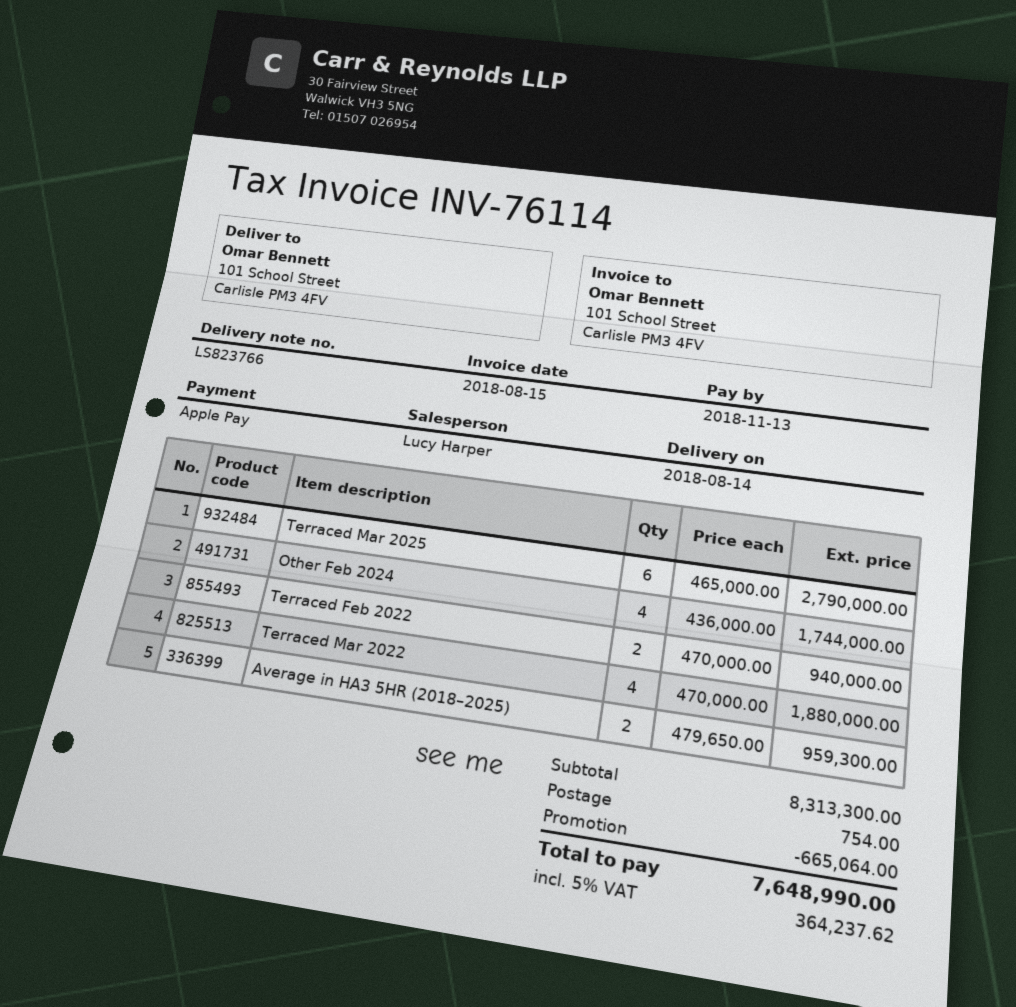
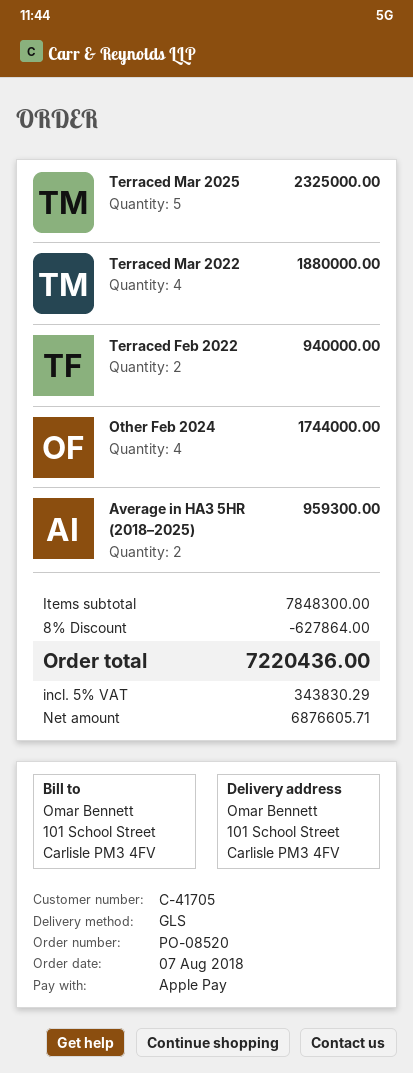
Terraced Mar 2025: 6 for 2790000.00 -> 5 for 2325000.00
subtotal: 8313300.00 -> 7848300.00
discount: 665064.00 -> 627864.00
shipping: 754.00 -> none
tax: 5% = 364237.62 -> 5% = 343830.29
total: 7648990.00 -> 7220436.00

